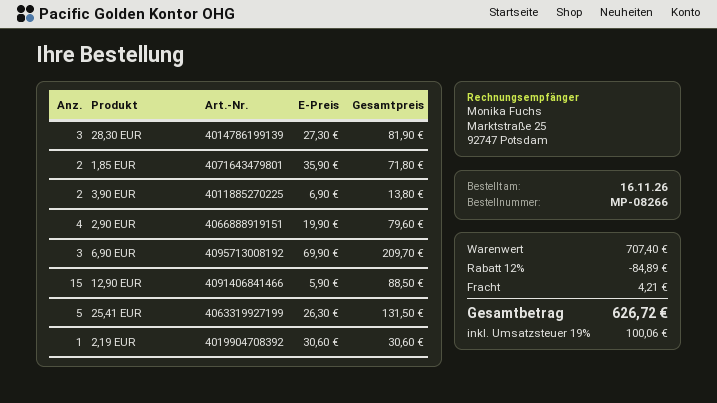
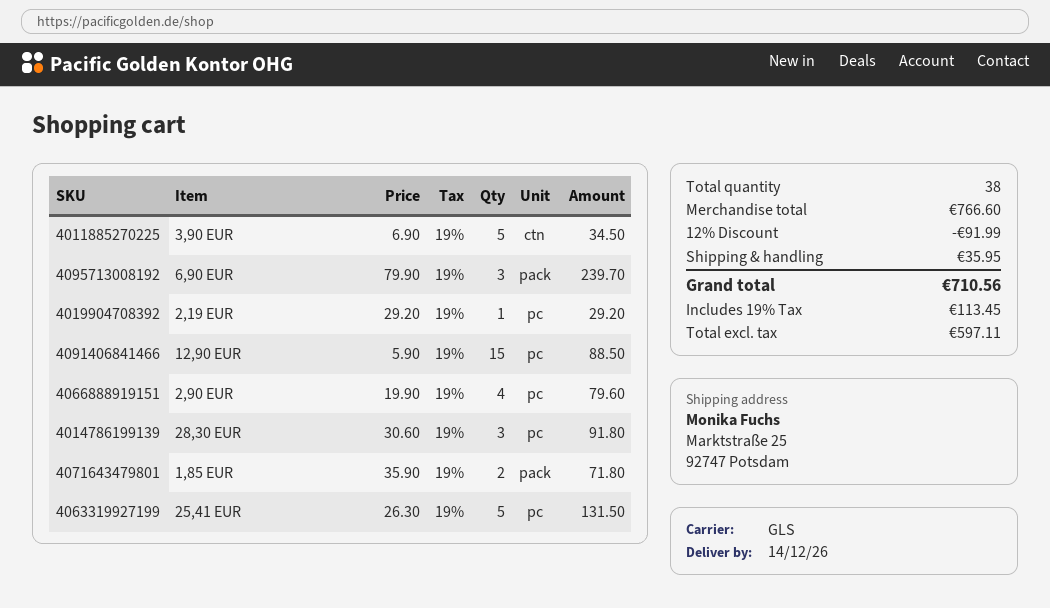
28,30 EUR: 3 x 27.30 = 81.90 -> 3 x 30.60 = 91.80
3,90 EUR: 2 x 6.90 = 13.80 -> 5 x 6.90 = 34.50
6,90 EUR: 3 x 69.90 = 209.70 -> 3 x 79.90 = 239.70
2,19 EUR: 1 x 30.60 = 30.60 -> 1 x 29.20 = 29.20
subtotal: 707.40 -> 766.60
discount: 12% = 84.89 -> 12% = 91.99
shipping: 4.21 -> 35.95
tax: 19% = 100.06 -> 19% = 113.45
total: 626.72 -> 710.56

